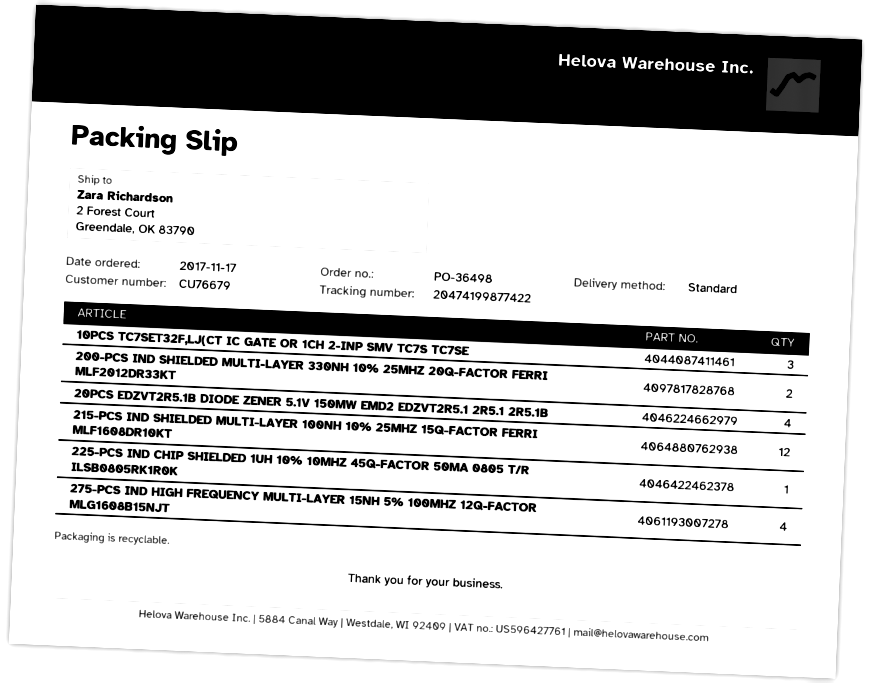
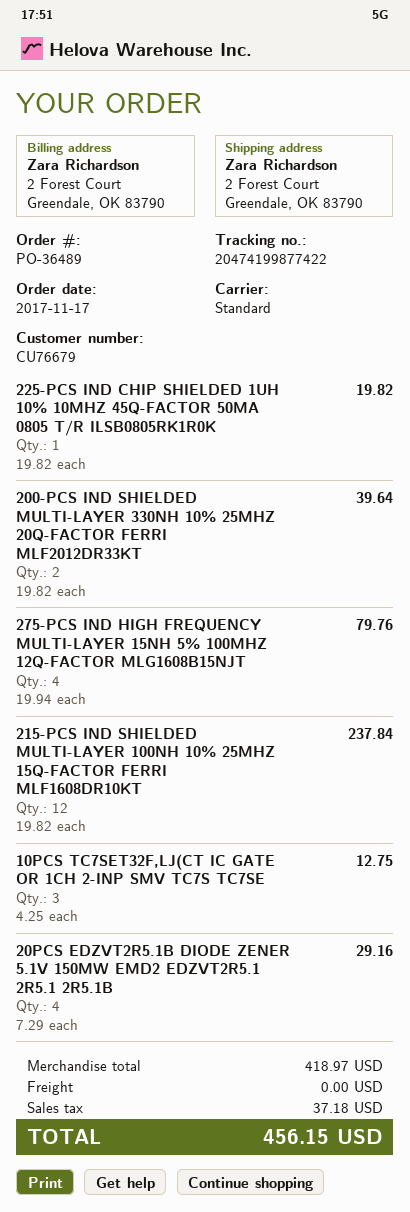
order number: PO-36498 -> PO-36489

